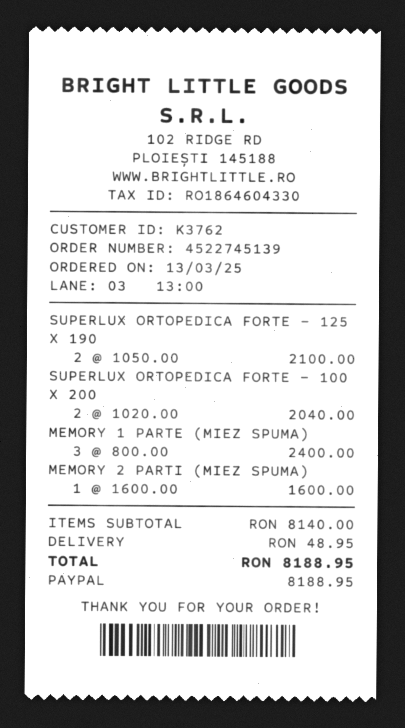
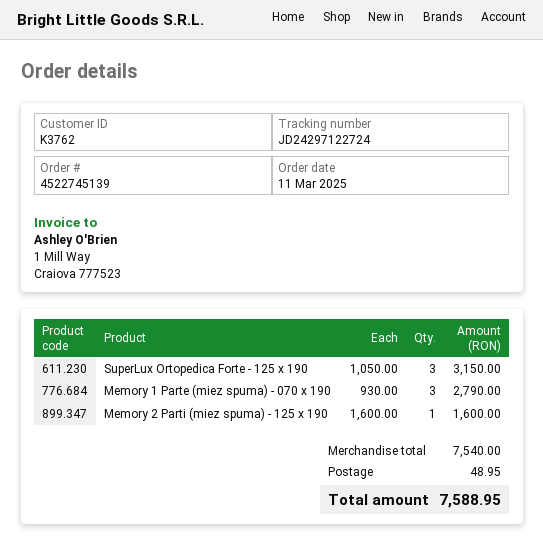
order date: 2025-03-13 -> 2025-03-11
SUPERLUX ORTOPEDICA FORTE - 125 X 190: 2 x 1050.00 = 2100.00 -> 3 x 1050.00 = 3150.00
SUPERLUX ORTOPEDICA FORTE - 100 X 200: 2 x 1020.00 = 2040.00 -> none
MEMORY 1 PARTE (MIEZ SPUMA): 3 x 800.00 = 2400.00 -> 3 x 930.00 = 2790.00
subtotal: 8140.00 -> 7540.00
total: 8188.95 -> 7588.95

